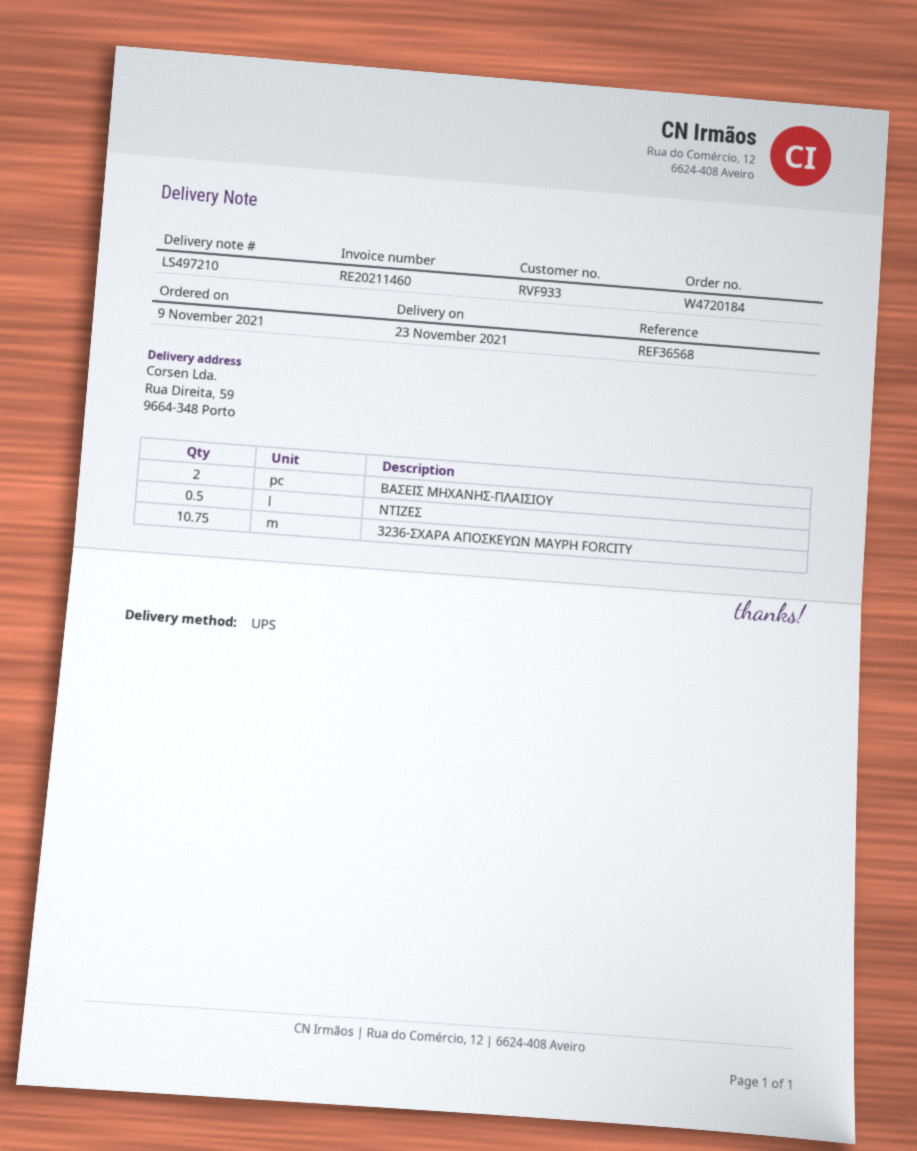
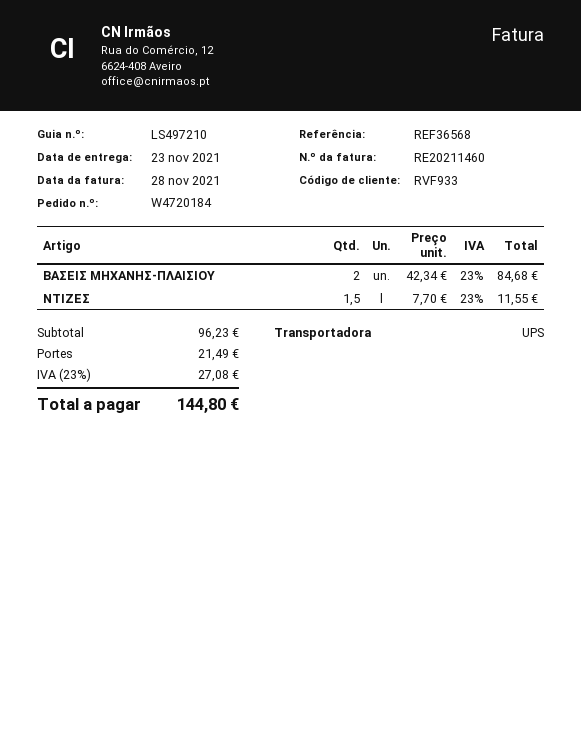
ΝΤΙΖΕΣ: 0.5 -> 1.5
3236-ΣΧΑΡΑ ΑΠΟΣΚΕΥΩΝ ΜΑΥΡΗ FORCITY: 10.75 -> none

